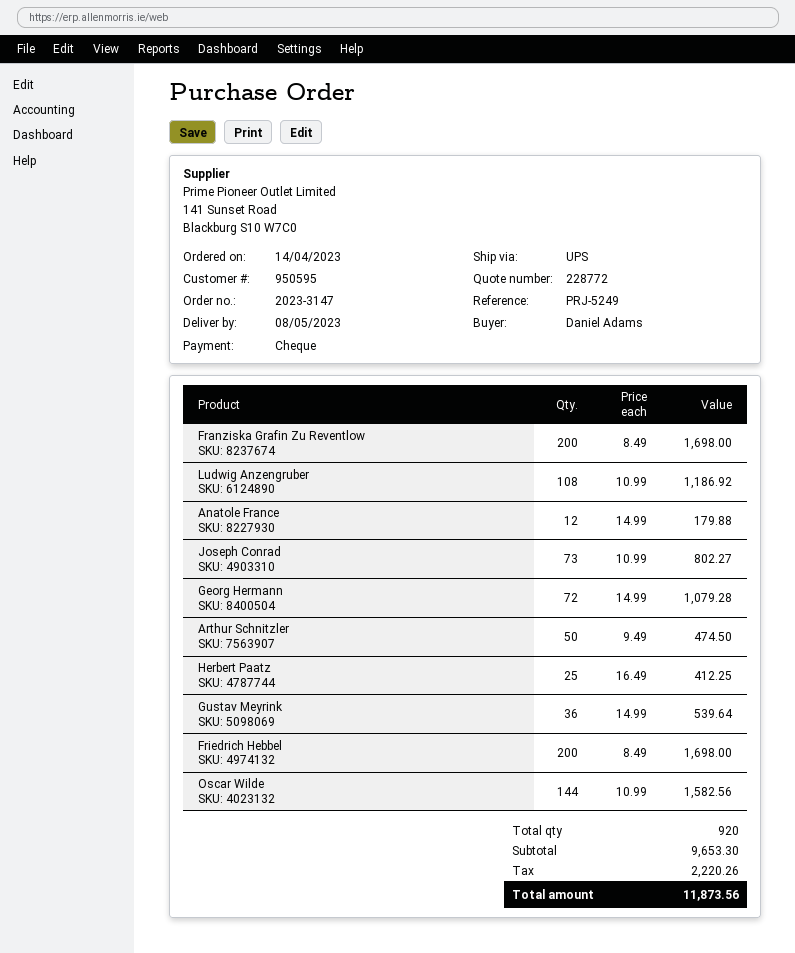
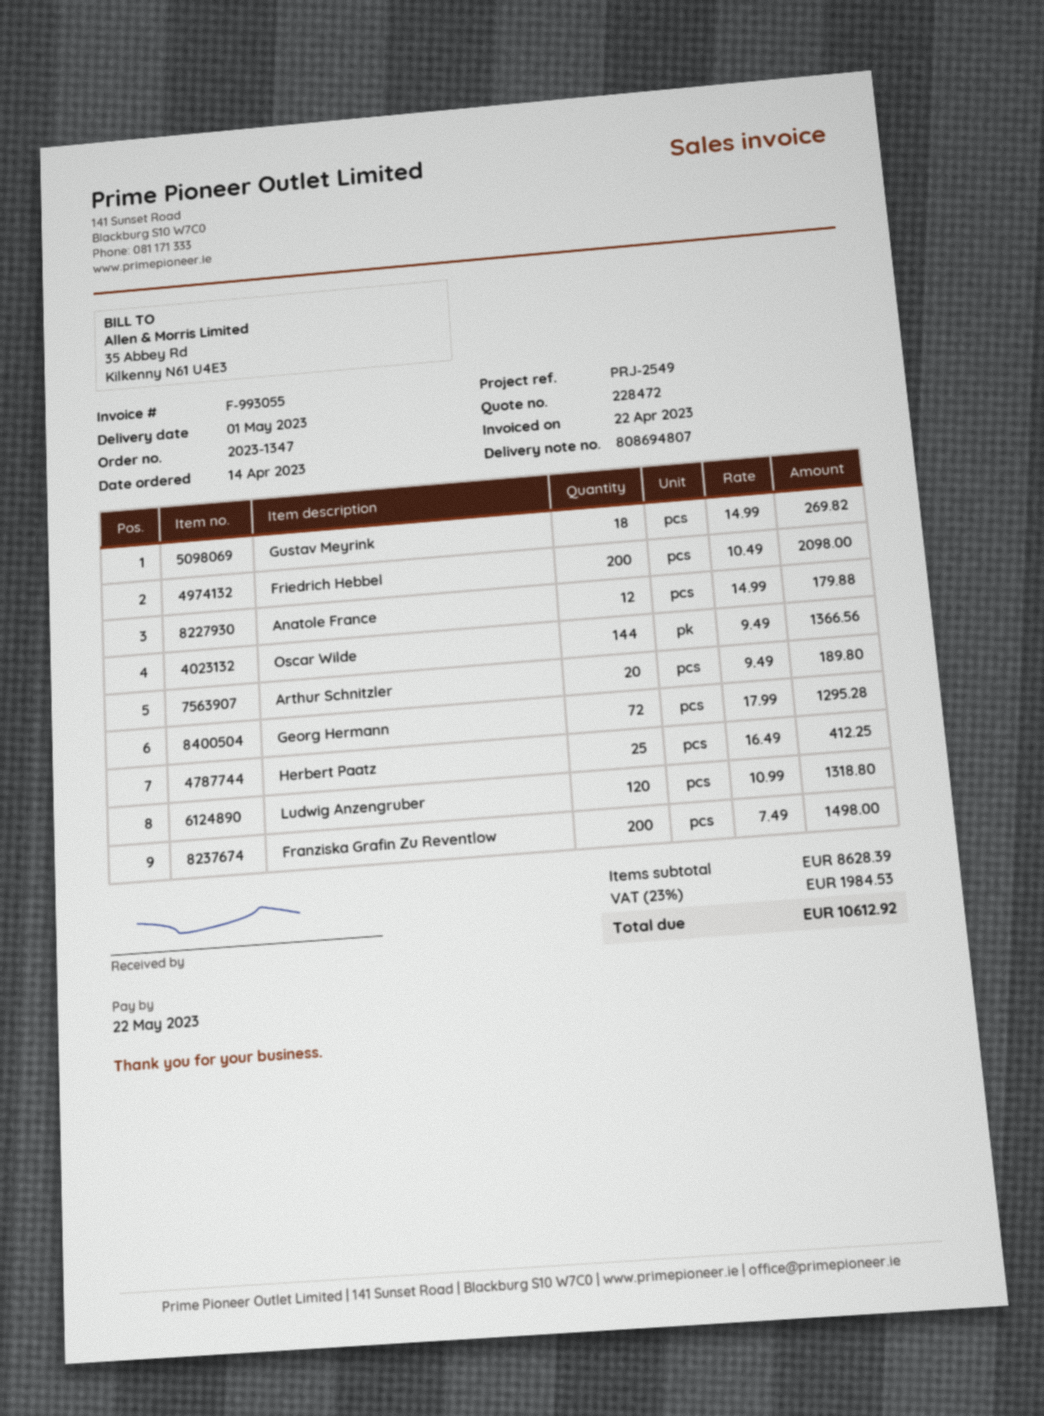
quote number: 228772 -> 228472
order number: 2023-3147 -> 2023-1347
delivery date: 2023-05-08 -> 2023-05-01
reference: PRJ-5249 -> PRJ-2549
Franziska Grafin Zu Reventlow: 200 x 8.49 = 1698.00 -> 200 x 7.49 = 1498.00
Ludwig Anzengruber: 108 x 10.99 = 1186.92 -> 120 x 10.99 = 1318.80
Joseph Conrad: 73 x 10.99 = 802.27 -> none
Georg Hermann: 72 x 14.99 = 1079.28 -> 72 x 17.99 = 1295.28
Arthur Schnitzler: 50 x 9.49 = 474.50 -> 20 x 9.49 = 189.80
Gustav Meyrink: 36 x 14.99 = 539.64 -> 18 x 14.99 = 269.82
Friedrich Hebbel: 200 x 8.49 = 1698.00 -> 200 x 10.49 = 2098.00
Oscar Wilde: 144 x 10.99 = 1582.56 -> 144 x 9.49 = 1366.56
subtotal: 9653.30 -> 8628.39
tax: 2220.26 -> 1984.53
total: 11873.56 -> 10612.92

